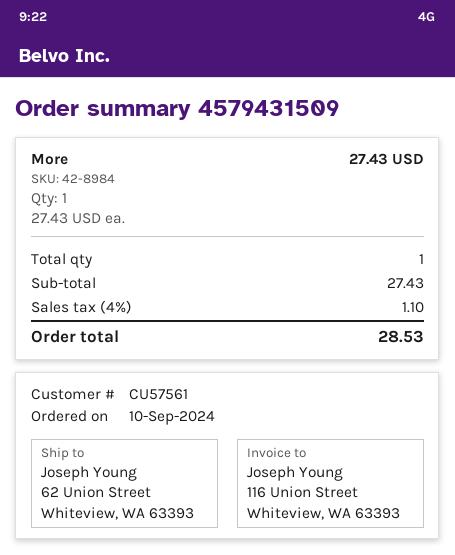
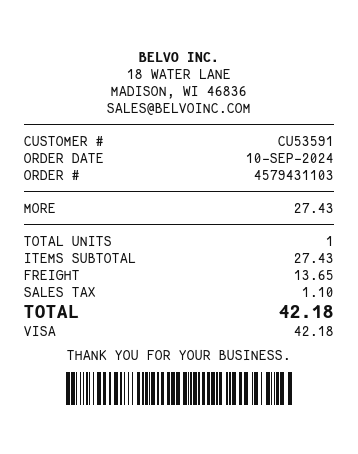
order number: 4579431509 -> 4579431103
customer number: CU57561 -> CU53591
shipping: none -> 13.65
total: 28.53 -> 42.18

